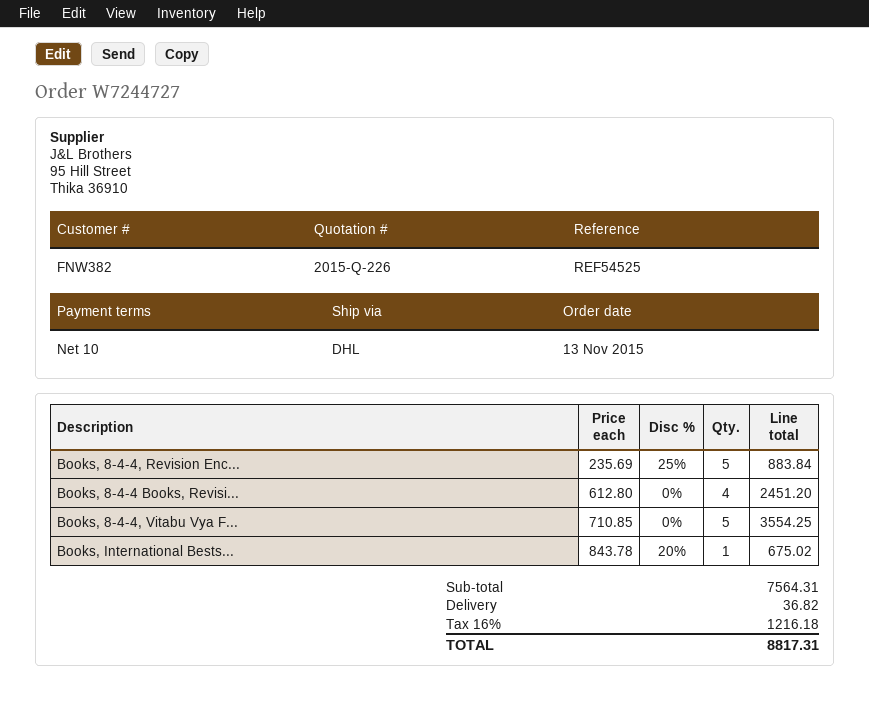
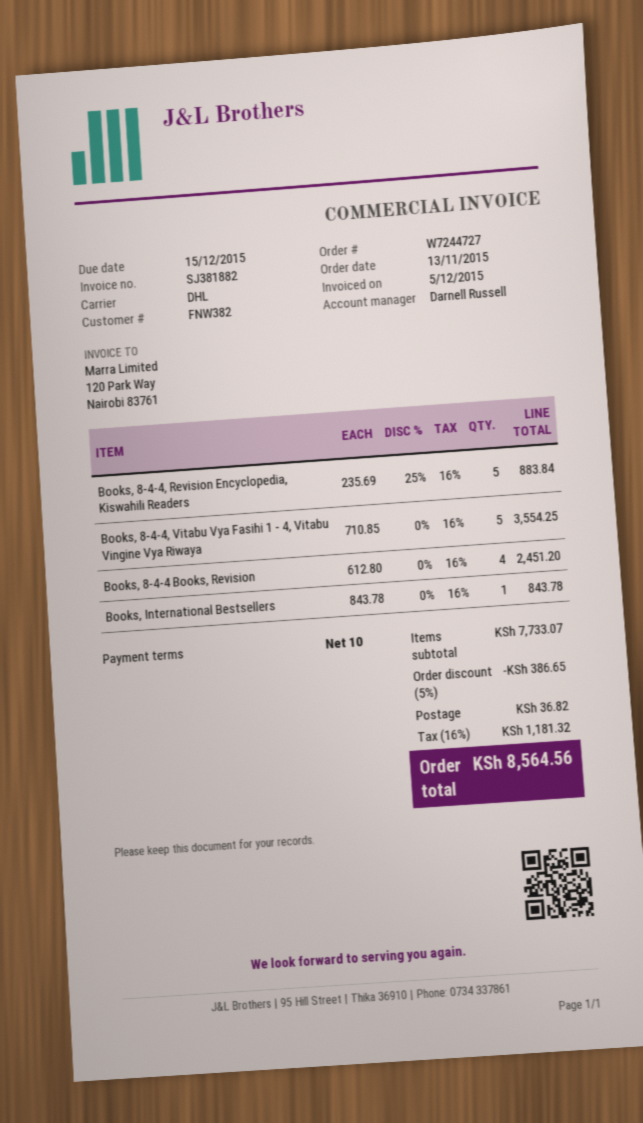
Books, International Bests...: 1 x 843.78 - 20% = 675.02 -> 1 x 843.78 = 843.78
subtotal: 7564.31 -> 7733.07
discount: none -> 5% = 386.65
tax: 16% = 1216.18 -> 16% = 1181.32
total: 8817.31 -> 8564.56

